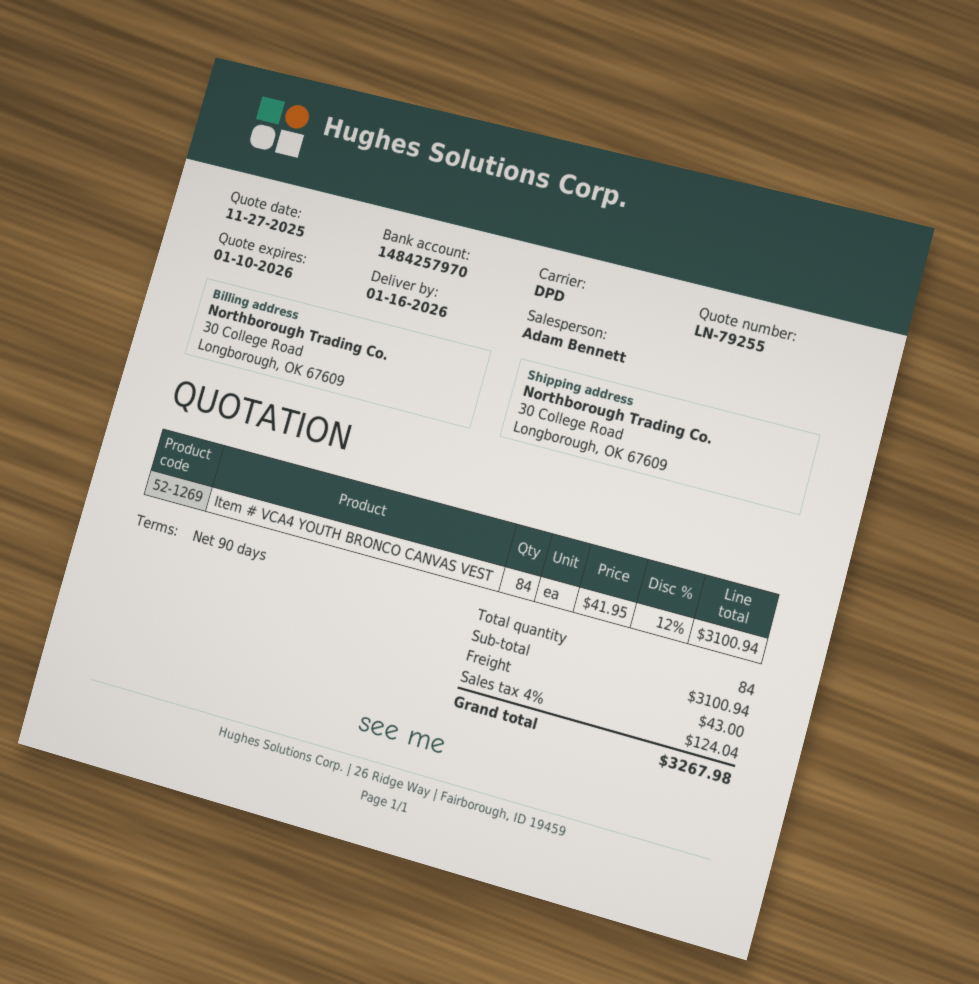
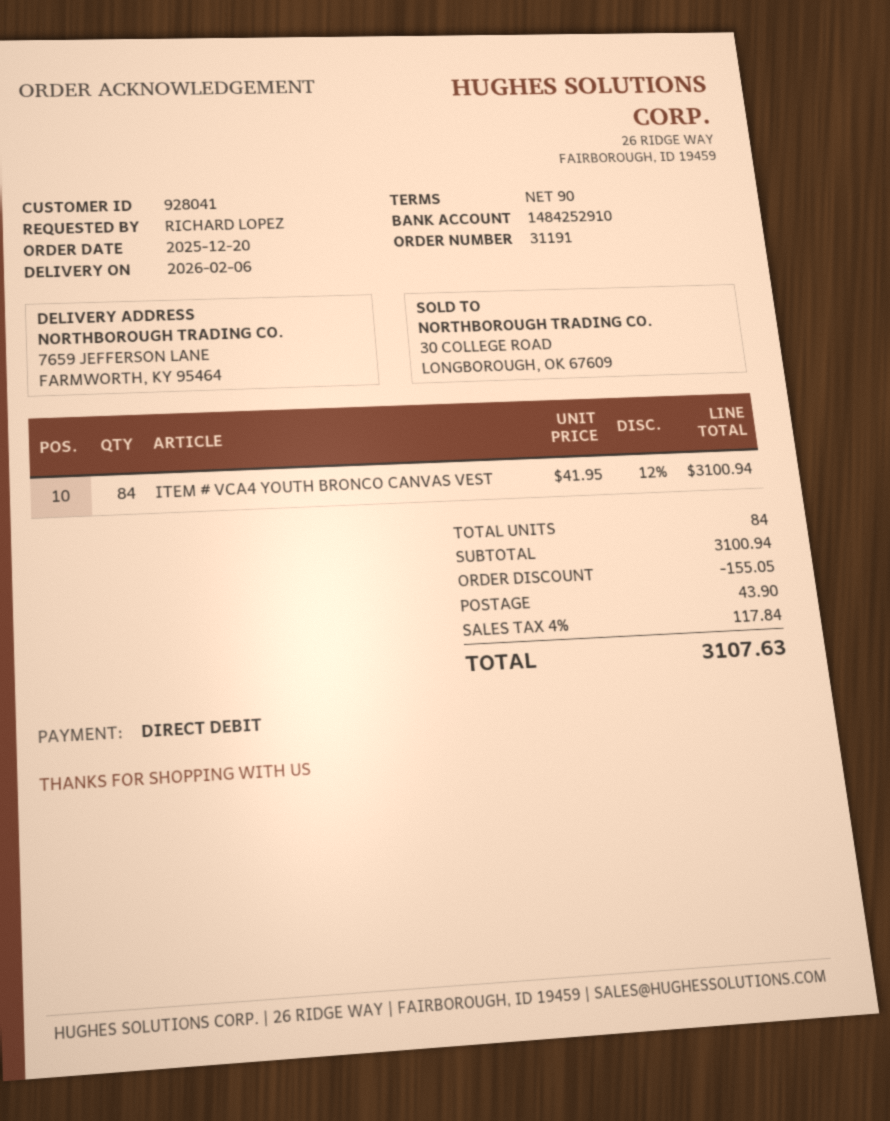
delivery date: 2026-01-16 -> 2026-02-06
bank account: 1484257970 -> 1484252910
ship to: 30 College Road, Longborough, OK 67609 -> 7659 JEFFERSON LANE, FARMWORTH, KY 95464
discount: none -> 155.05
shipping: 43.00 -> 43.90
tax: 4% = 124.04 -> 4% = 117.84
total: 3267.98 -> 3107.63

